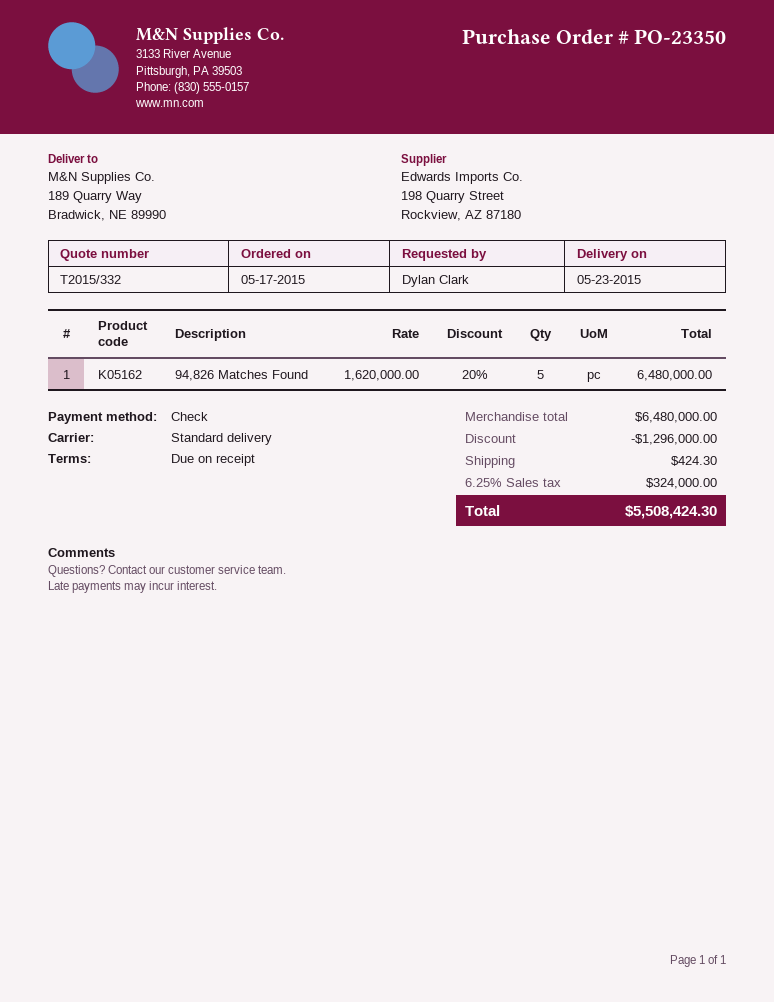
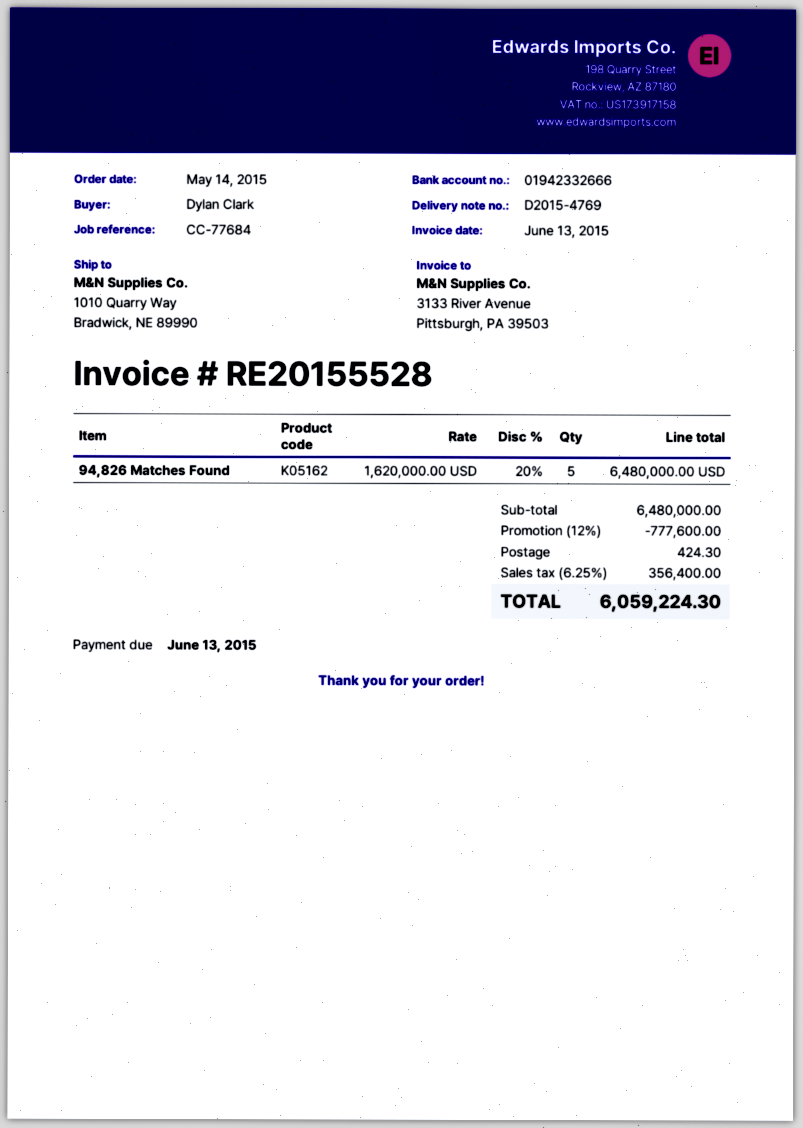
order date: 2015-05-17 -> 2015-05-14
ship to: 189 Quarry Way, Bradwick, NE 89990 -> 1010 Quarry Way, Bradwick, NE 89990
discount: 1296000.00 -> 777600.00
tax: 6.25% = 324000.00 -> 6.25% = 356400.00
total: 5508424.30 -> 6059224.30

